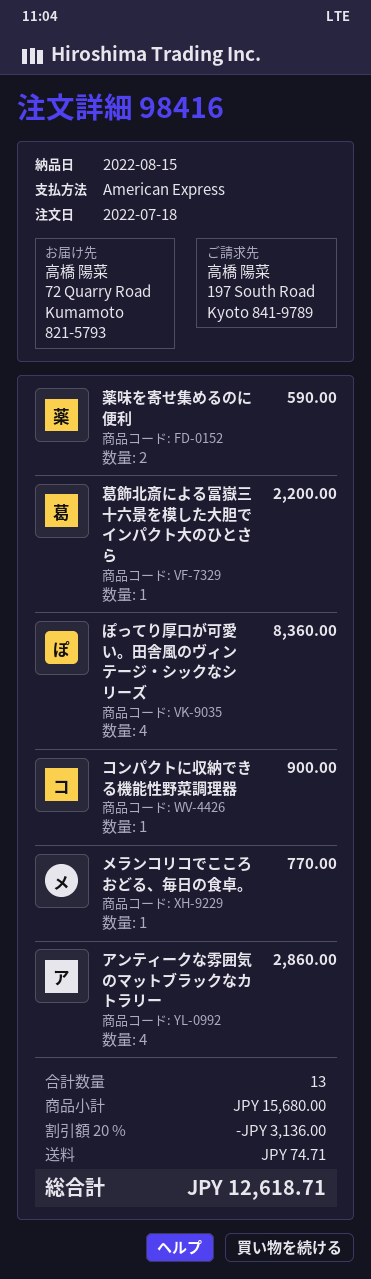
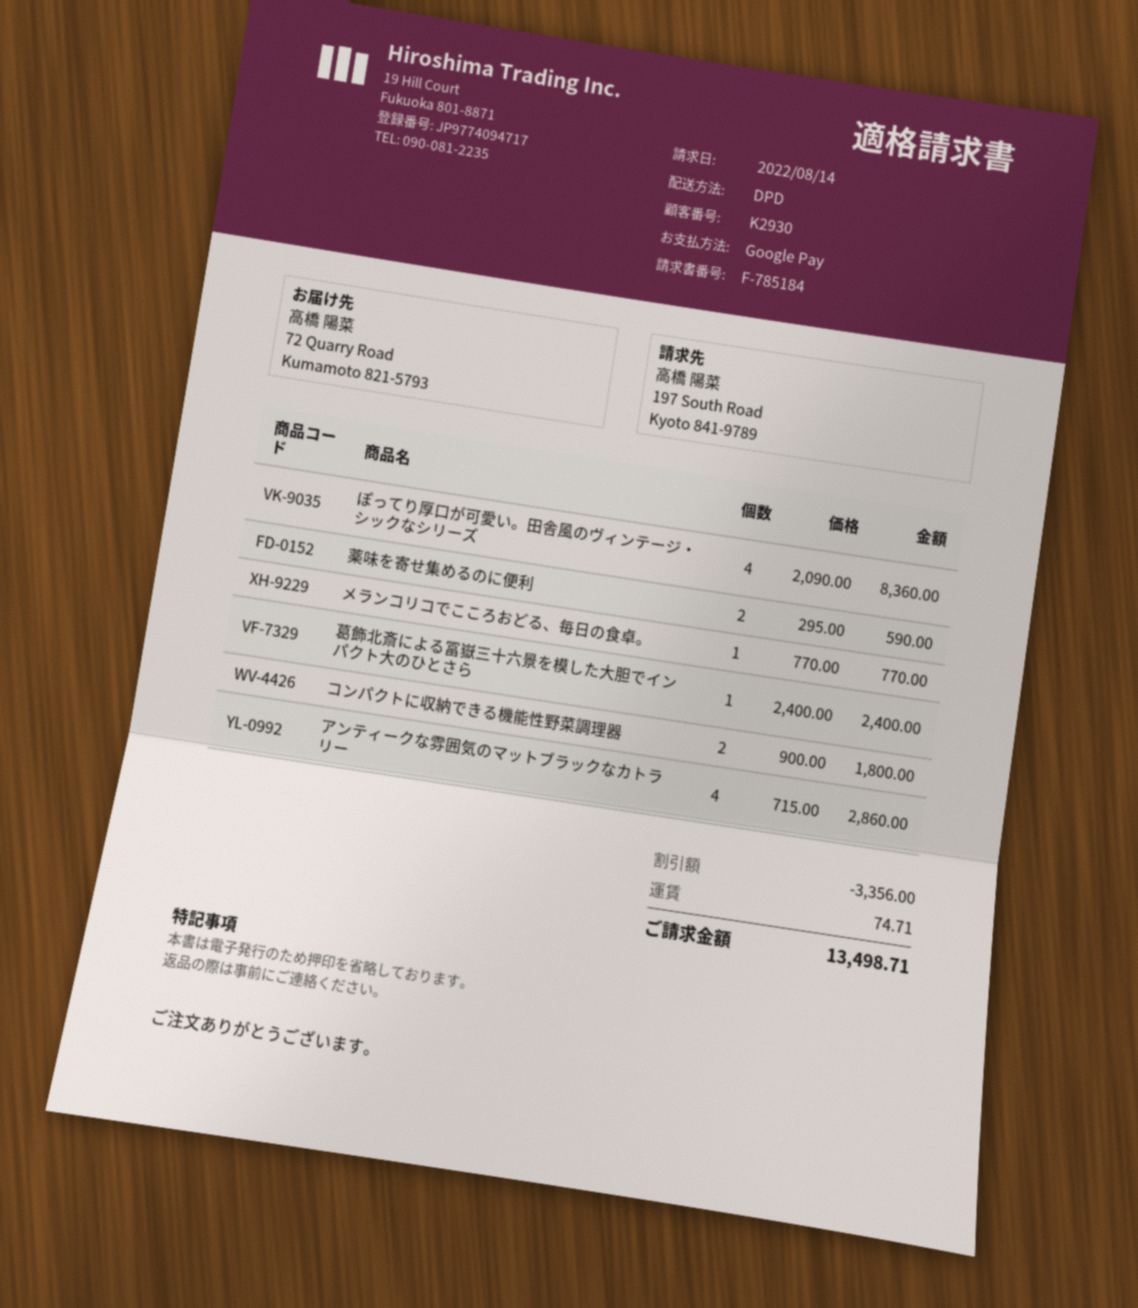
payment method: American Express -> Google Pay
葛飾北斎による冨嶽三十六景を模した大胆でインパクト大のひとさら: 1 for 2200.00 -> 1 for 2400.00
コンパクトに収納できる機能性野菜調理器: 1 for 900.00 -> 2 for 1800.00
discount: 3136.00 -> 3356.00
total: 12618.71 -> 13498.71

